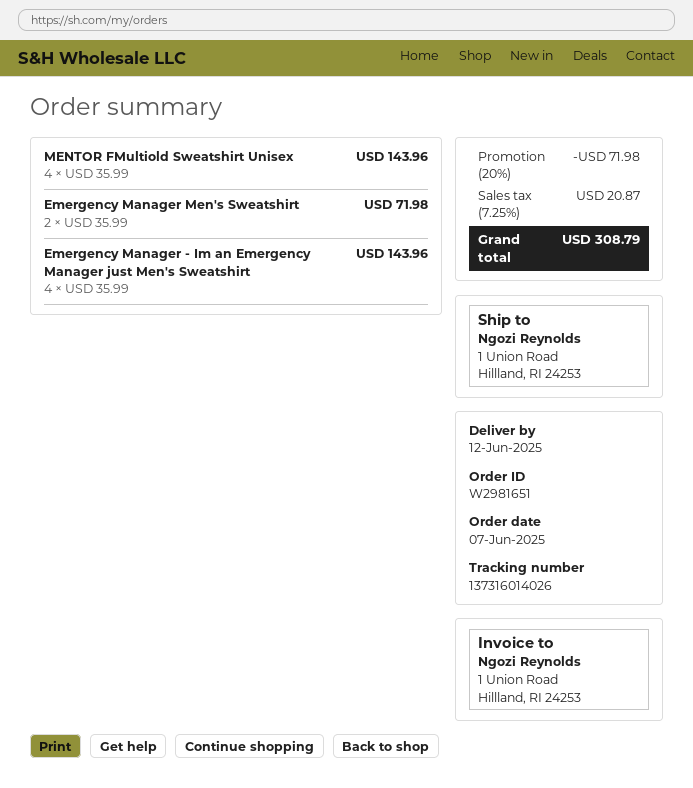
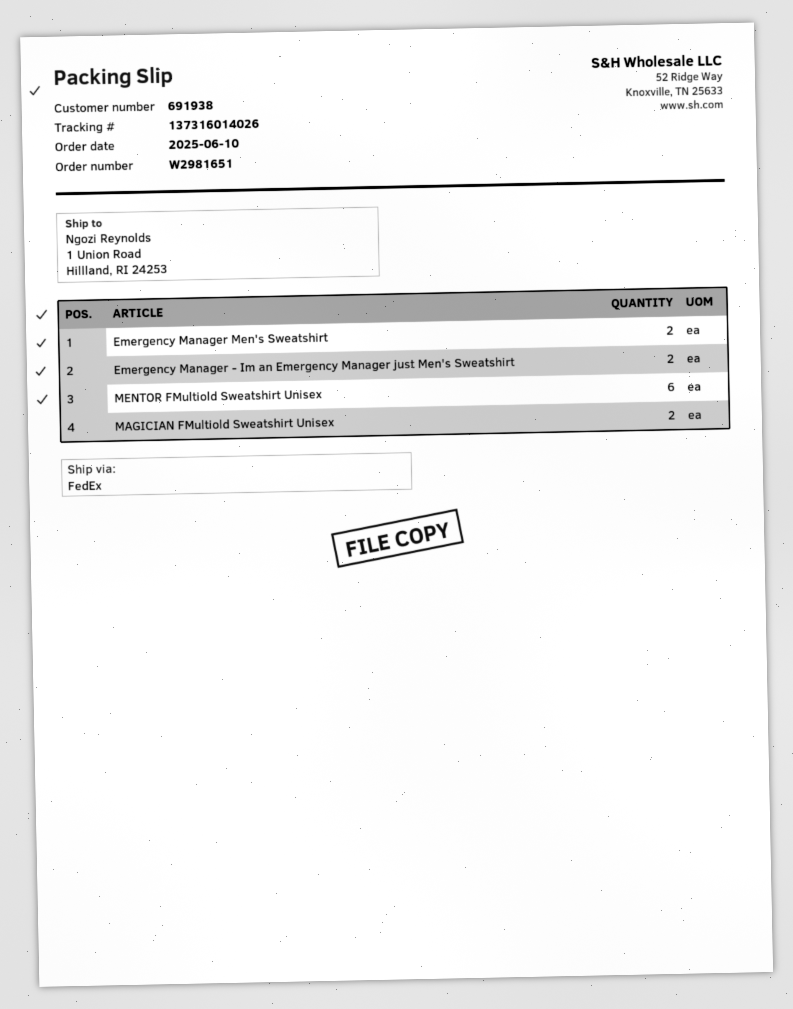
order date: 2025-06-07 -> 2025-06-10
MENTOR FMultiold Sweatshirt Unisex: 4 -> 6
Emergency Manager - Im an Emergency Manager just Men's Sweatshirt: 4 -> 2
MAGICIAN FMultiold Sweatshirt Unisex: none -> 2

